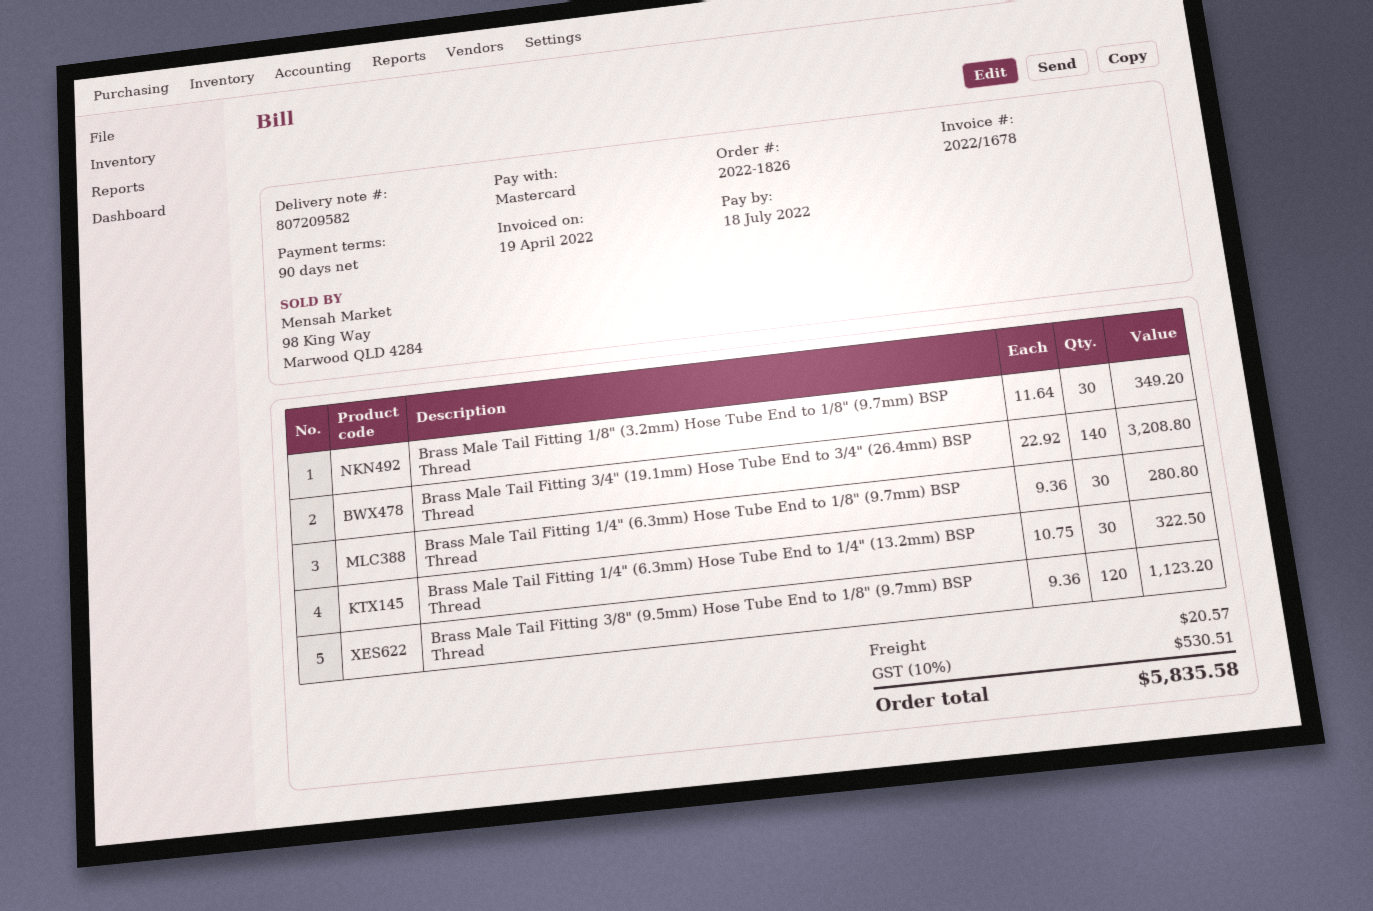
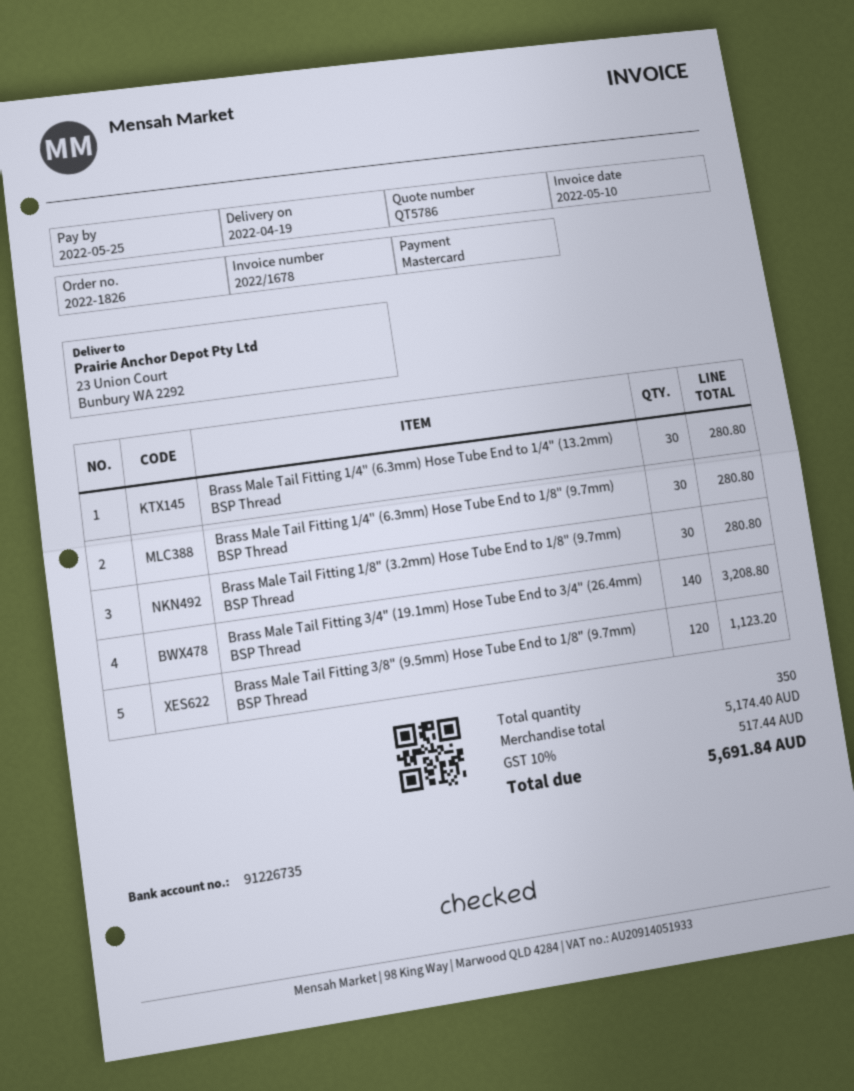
invoice date: 2022-04-19 -> 2022-05-10
due date: 2022-07-18 -> 2022-05-25
Brass Male Tail Fitting 1/8" (3.2mm) Hose Tube End to 1/8" (9.7mm) BSP Thread: 30 for 349.20 -> 30 for 280.80
Brass Male Tail Fitting 1/4" (6.3mm) Hose Tube End to 1/4" (13.2mm) BSP Thread: 30 for 322.50 -> 30 for 280.80
shipping: 20.57 -> none
tax: 10% = 530.51 -> 10% = 517.44
total: 5835.58 -> 5691.84

